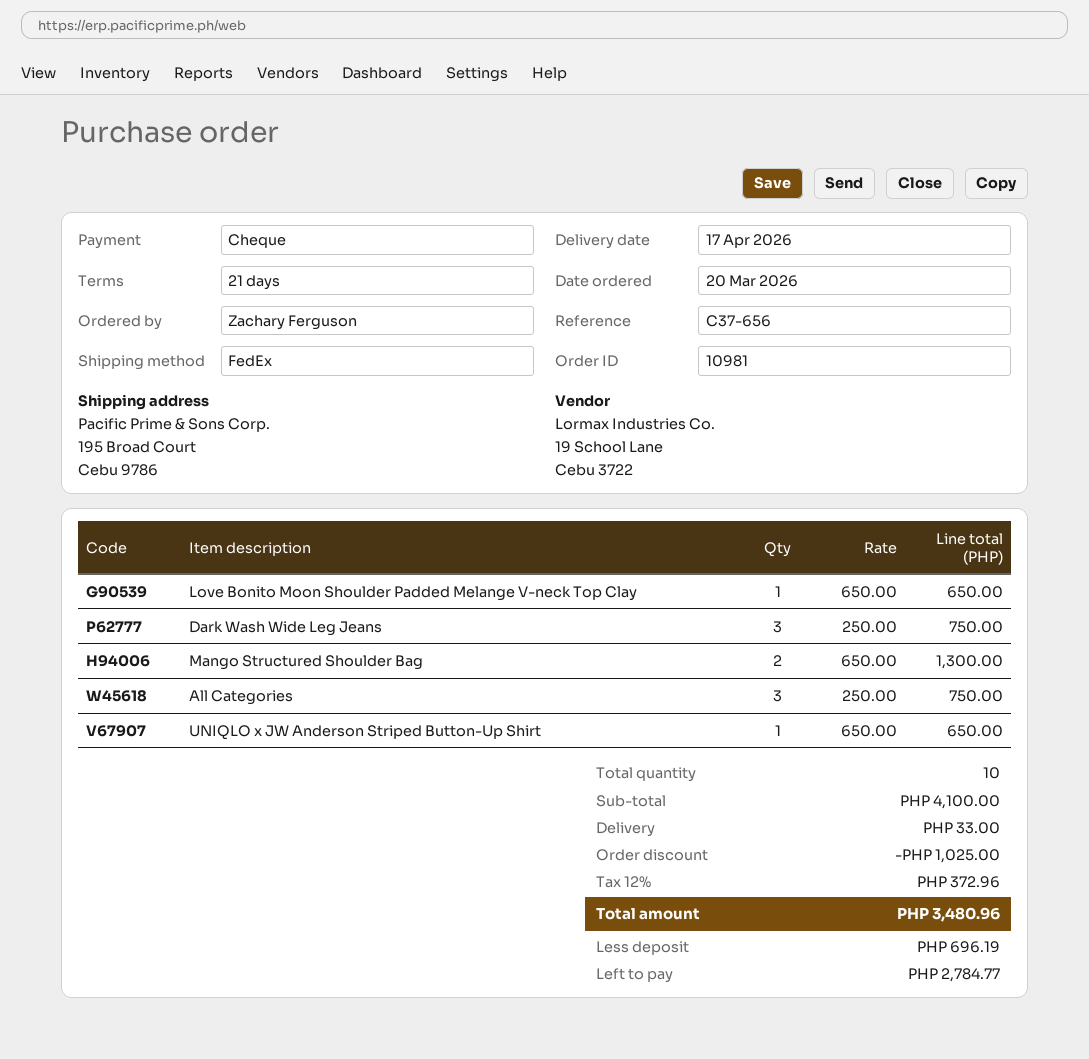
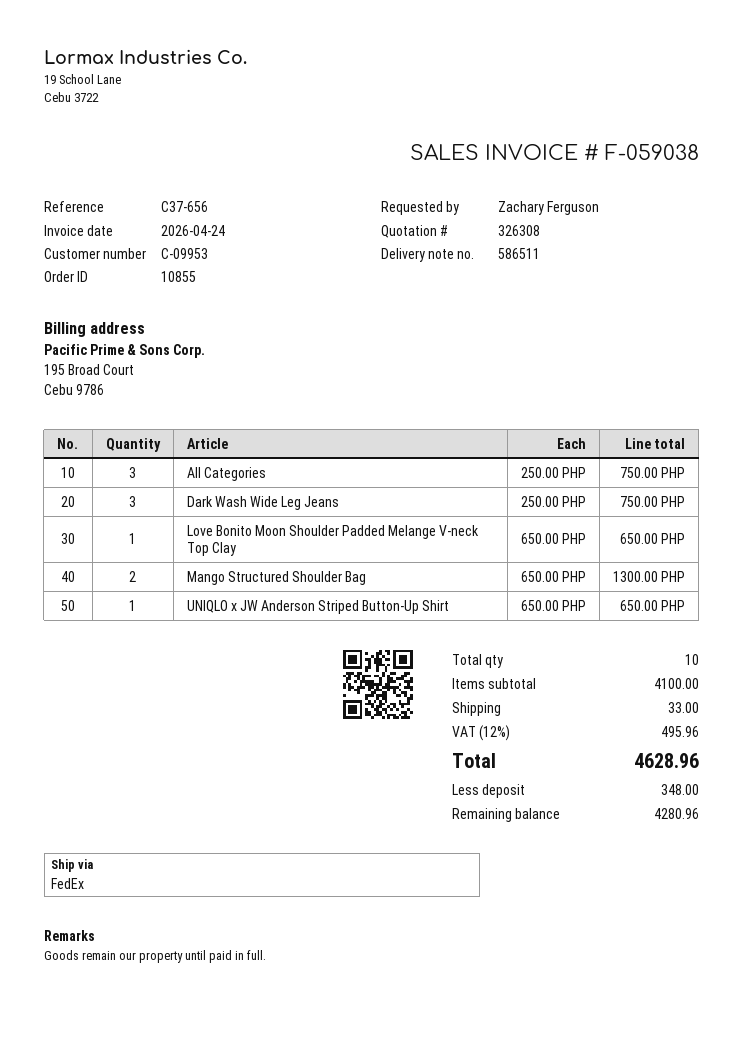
order number: 10981 -> 10855
discount: 1025.00 -> none
tax: 12% = 372.96 -> 12% = 495.96
total: 3480.96 -> 4628.96
deposit: 696.19 -> 348.00
balance: 2784.77 -> 4280.96

